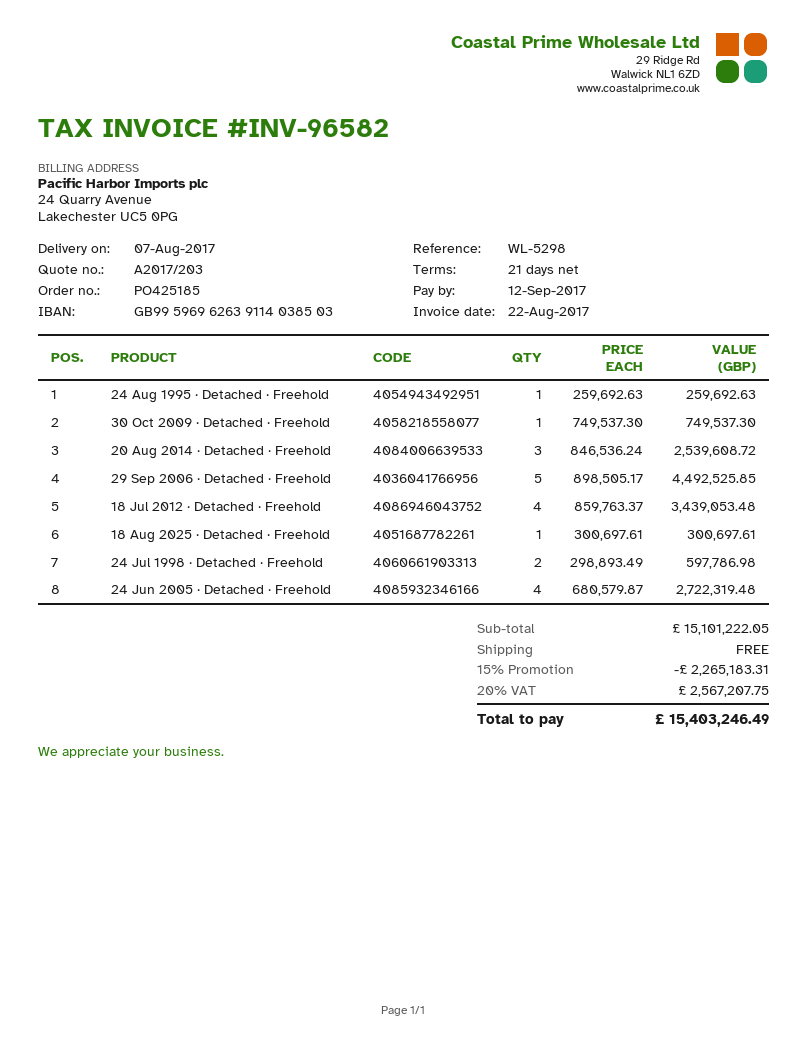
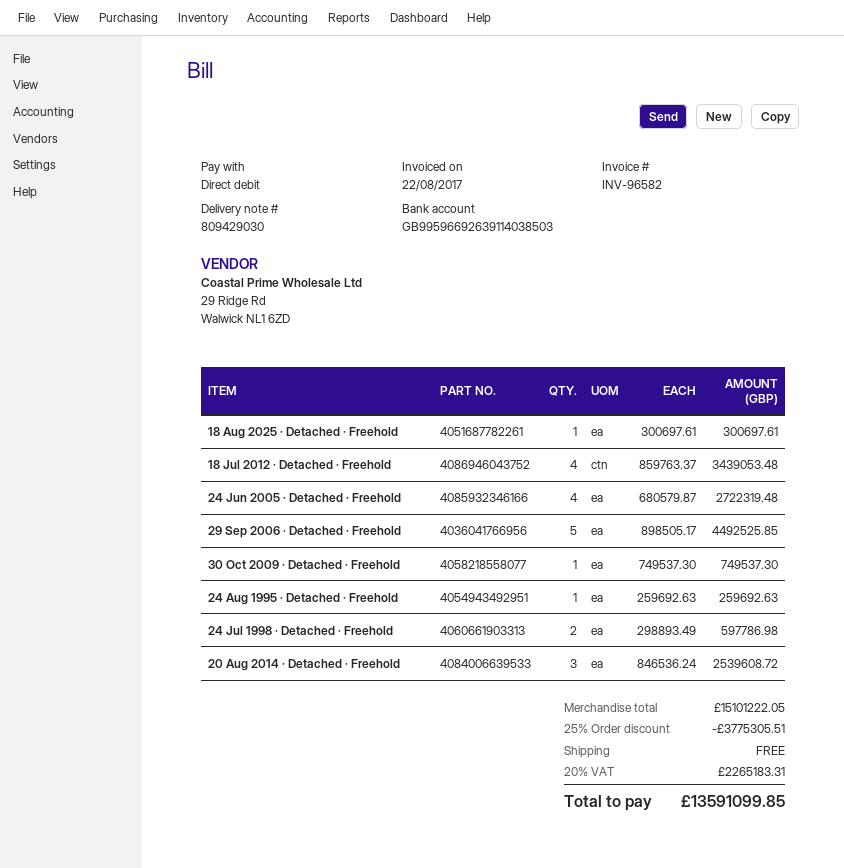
bank account: GB99596962639114038503 -> GB99596692639114038503
discount: 15% = 2265183.31 -> 25% = 3775305.51
tax: 20% = 2567207.75 -> 20% = 2265183.31
total: 15403246.49 -> 13591099.85

